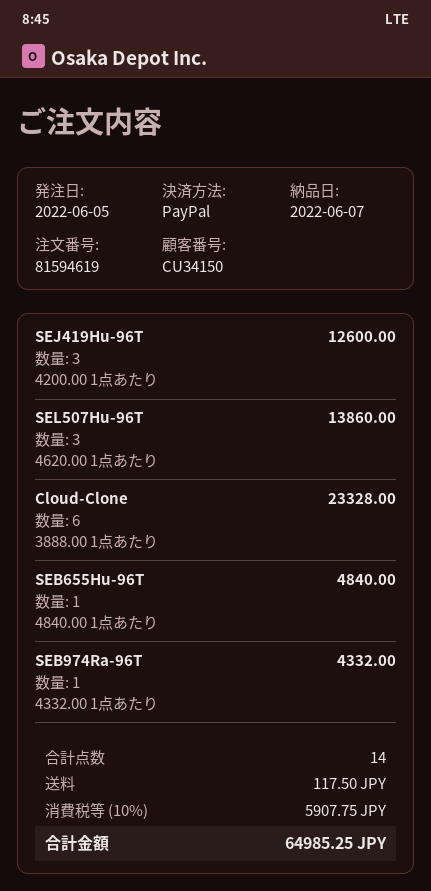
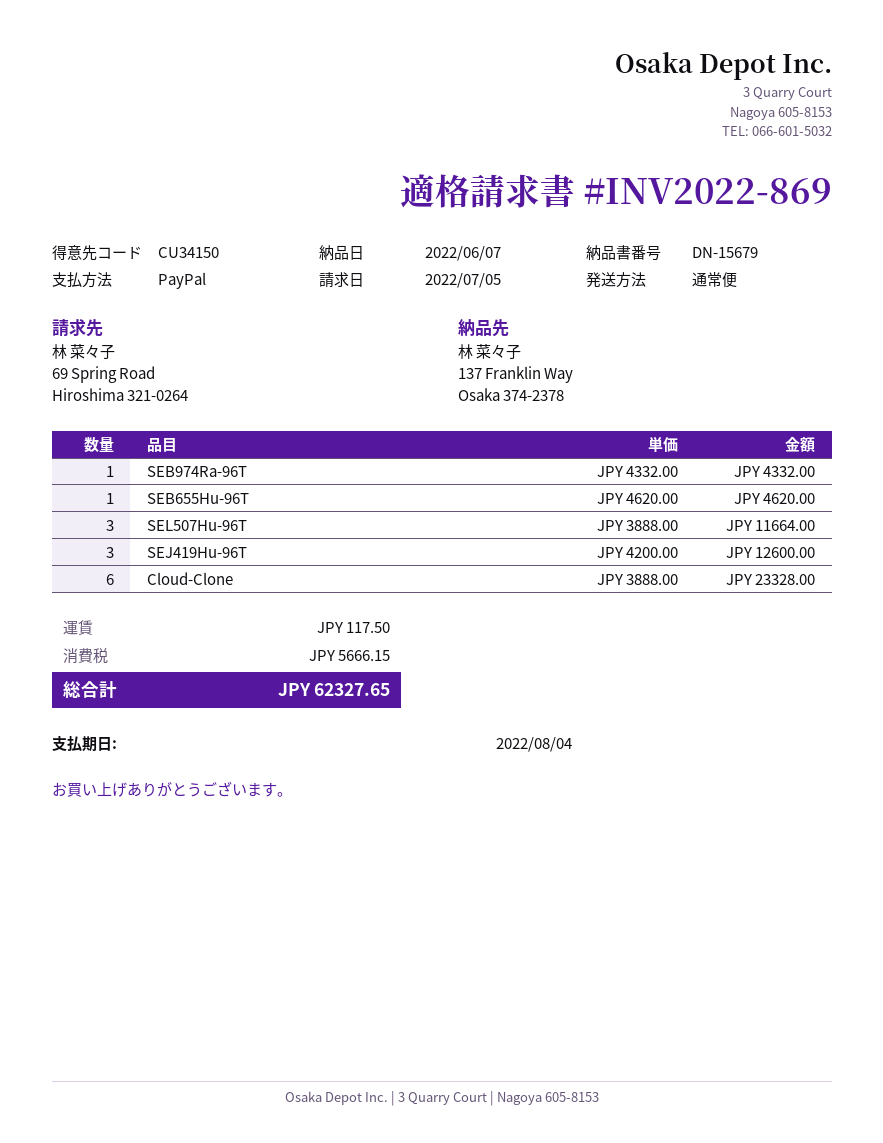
SEL507Hu-96T: 3 x 4620.00 = 13860.00 -> 3 x 3888.00 = 11664.00
SEB655Hu-96T: 1 x 4840.00 = 4840.00 -> 1 x 4620.00 = 4620.00
tax: 5907.75 -> 5666.15
total: 64985.25 -> 62327.65

